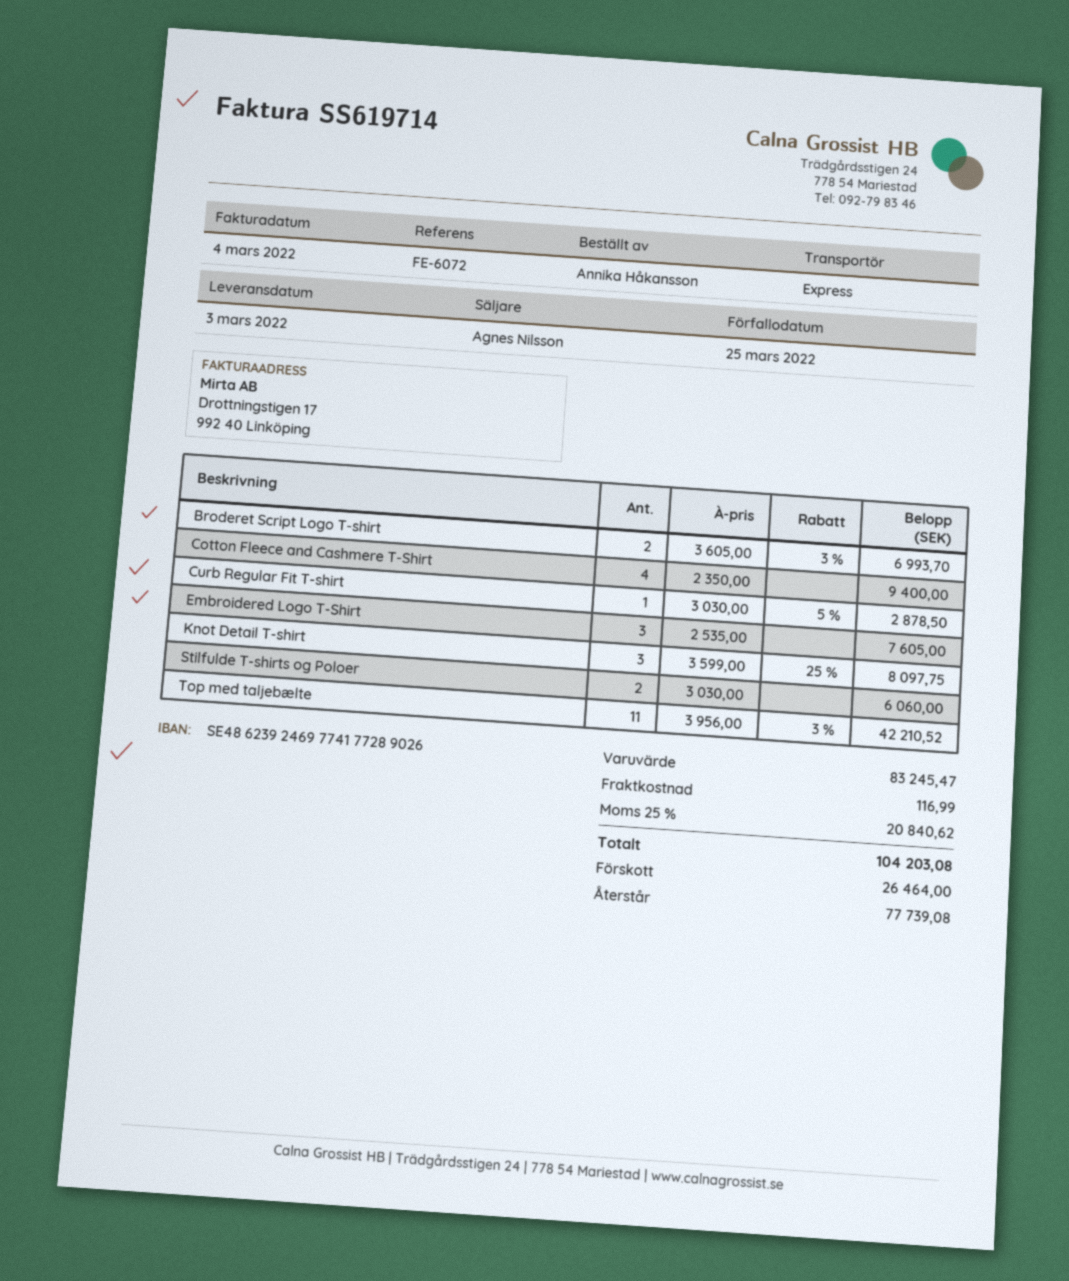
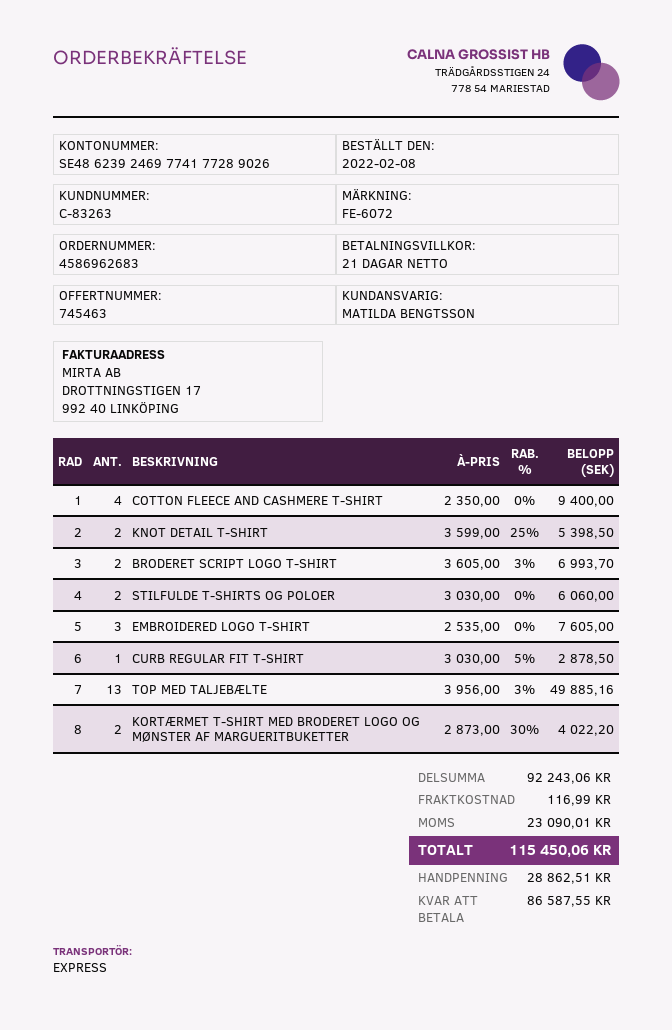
sales rep: Agnes Nilsson -> MATILDA BENGTSSON
Knot Detail T-shirt: 3 x 3599.00 - 25% = 8097.75 -> 2 x 3599.00 - 25% = 5398.50
Top med taljebælte: 11 x 3956.00 - 3% = 42210.52 -> 13 x 3956.00 - 3% = 49885.16
KORTÆRMET T-SHIRT MED BRODERET LOGO OG MØNSTER AF MARGUERITBUKETTER: none -> 2 x 2873.00 - 30% = 4022.20
subtotal: 83245.47 -> 92243.06
tax: 20840.62 -> 23090.01
total: 104203.08 -> 115450.06
deposit: 26464.00 -> 28862.51
balance: 77739.08 -> 86587.55

